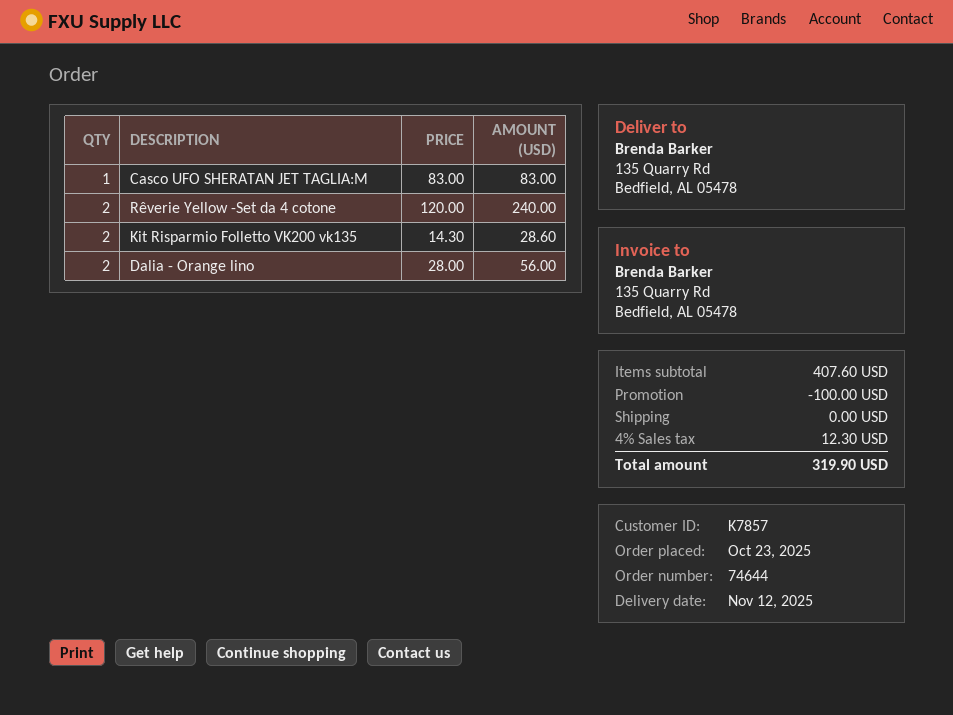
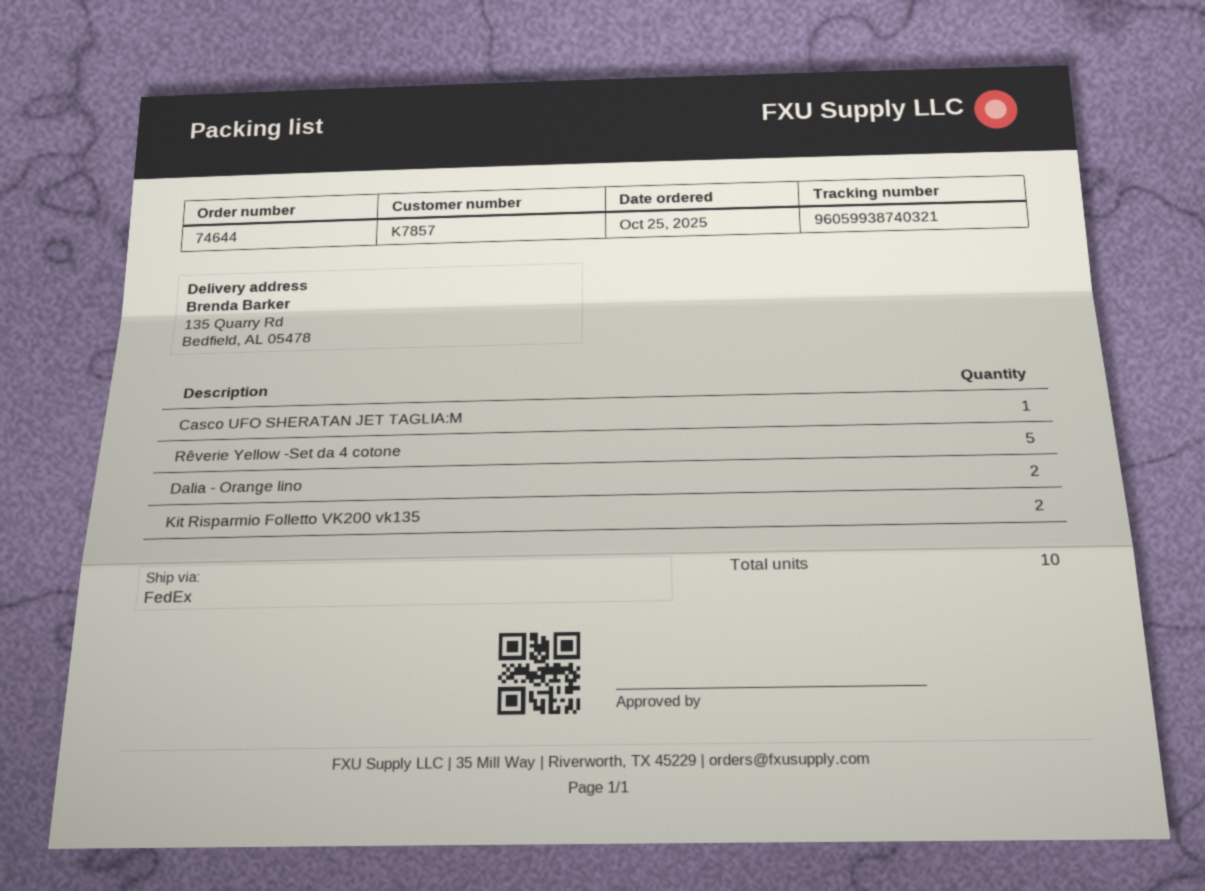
order date: 2025-10-23 -> 2025-10-25
Rêverie Yellow -Set da 4 cotone: 2 -> 5

